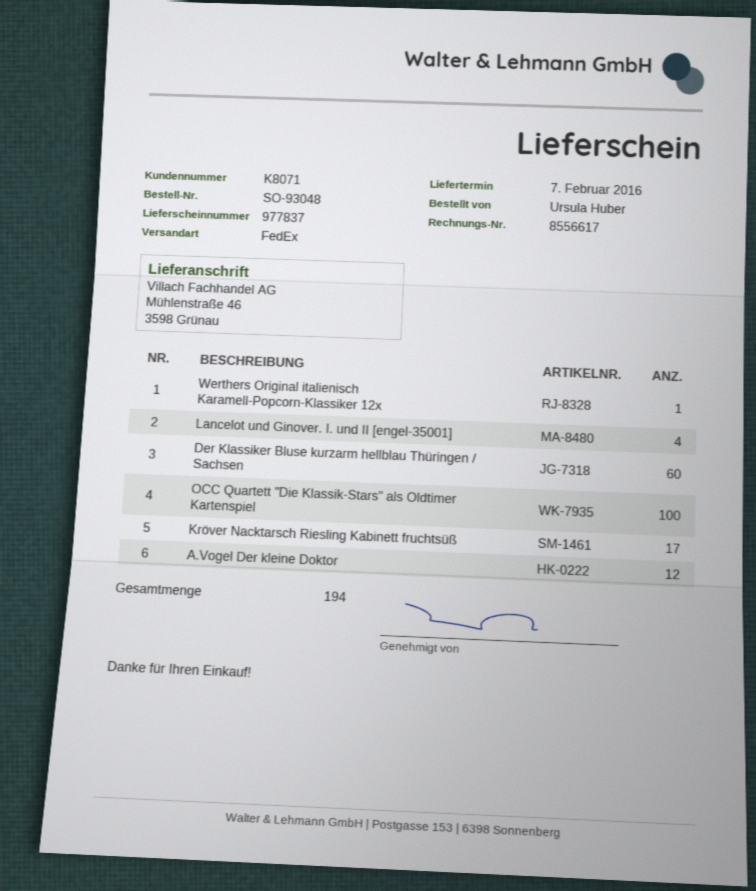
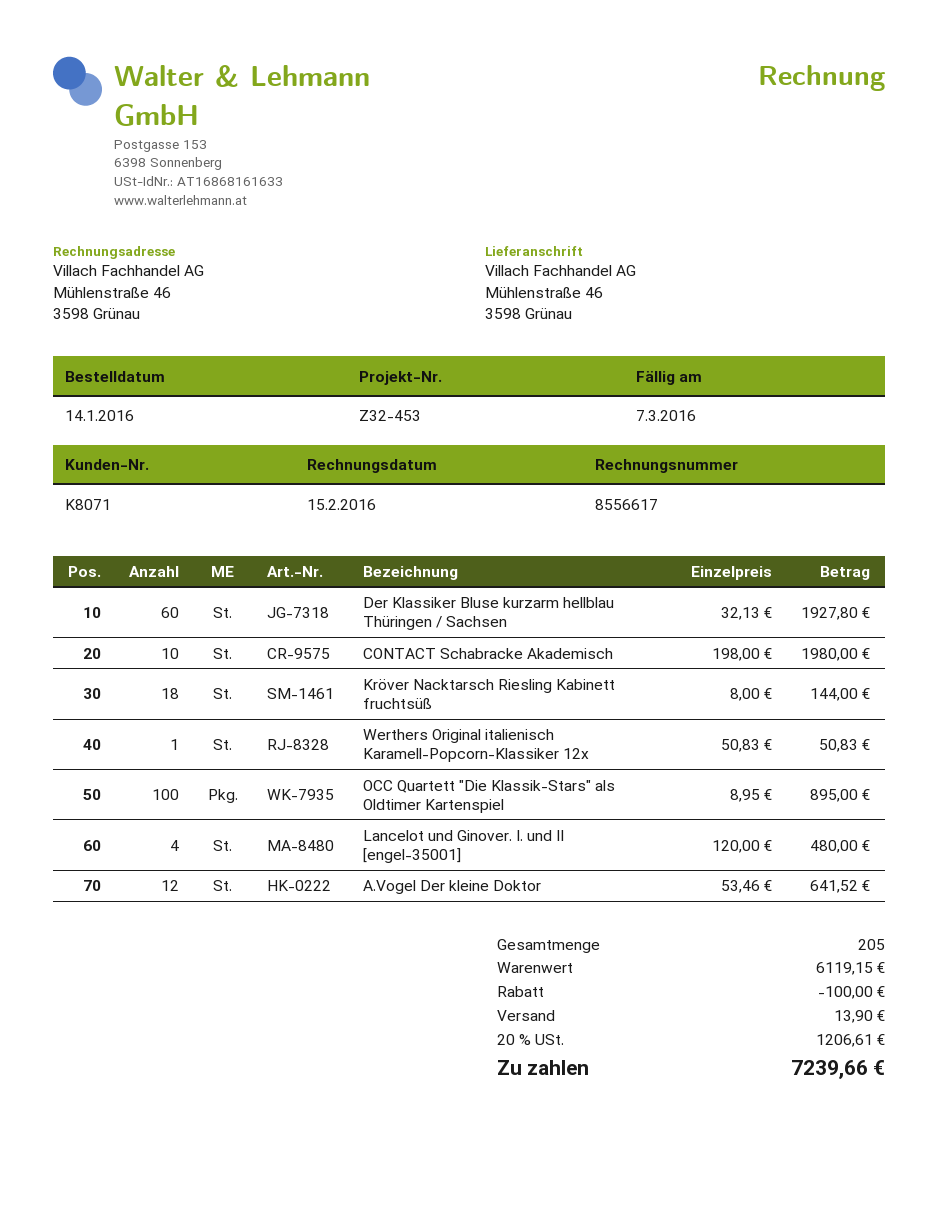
Kröver Nacktarsch Riesling Kabinett fruchtsüß: 17 -> 18
CONTACT Schabracke Akademisch: none -> 10
total quantity: 194 -> 205

